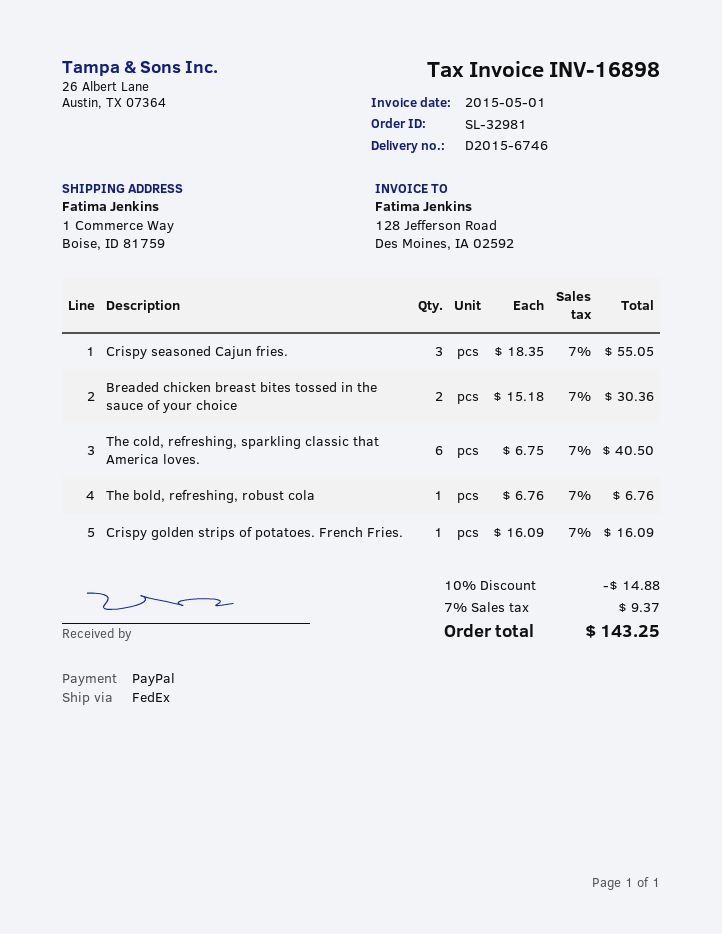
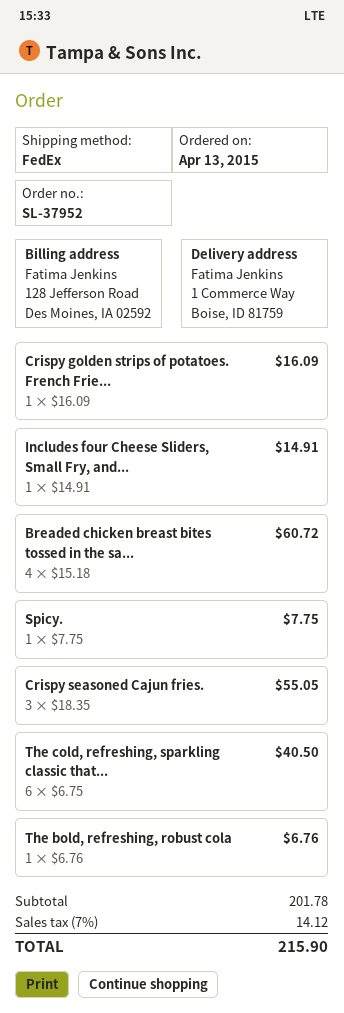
order number: SL-32981 -> SL-37952
Breaded chicken breast bites tossed in the sauce of your choice: 2 x 15.18 = 30.36 -> 4 x 15.18 = 60.72
Includes four Cheese Sliders, Small Fry, and...: none -> 1 x 14.91 = 14.91
Spicy.: none -> 1 x 7.75 = 7.75
discount: 10% = 14.88 -> none
tax: 7% = 9.37 -> 7% = 14.12
total: 143.25 -> 215.90

